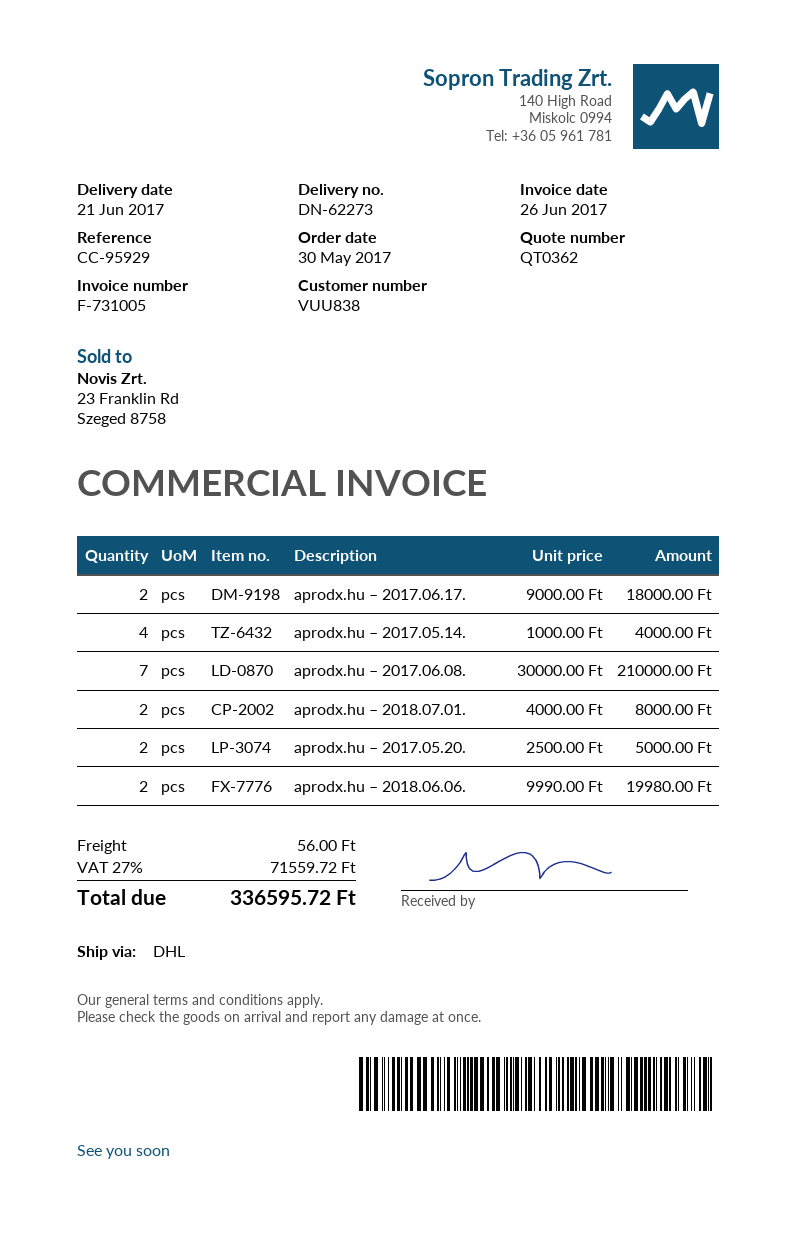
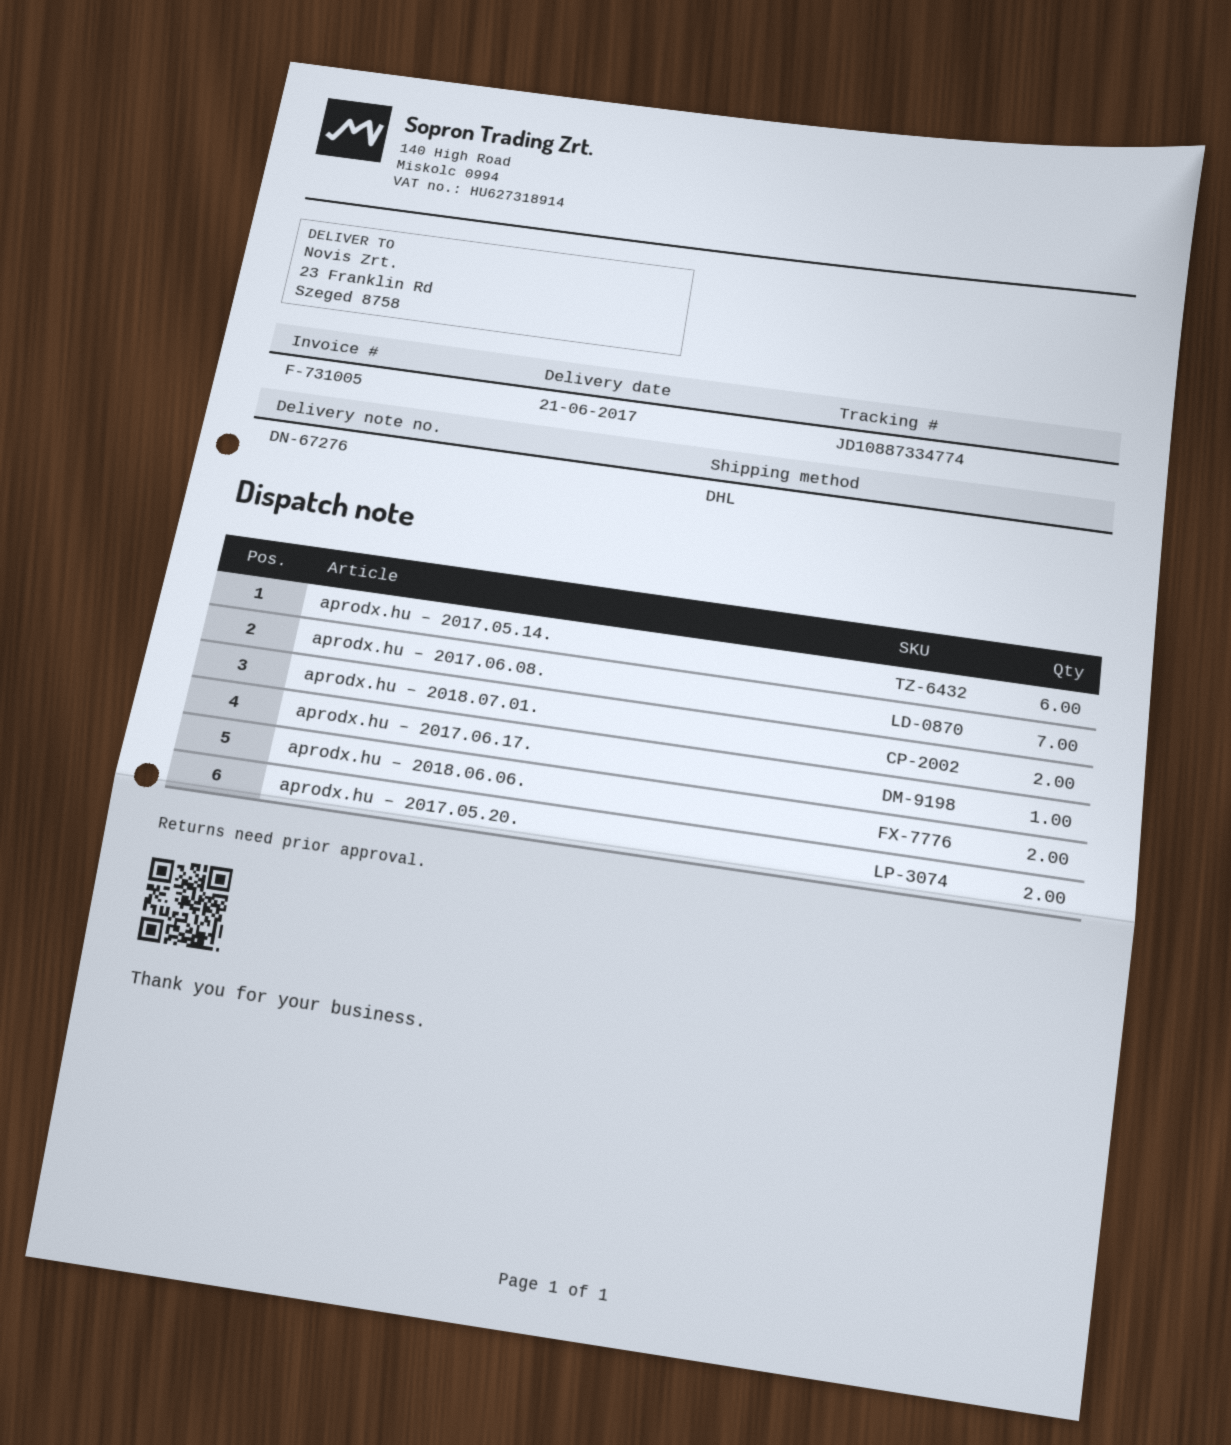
delivery note number: DN-62273 -> DN-67276
aprodx.hu – 2017.06.17.: 2 -> 1
aprodx.hu – 2017.05.14.: 4 -> 6

